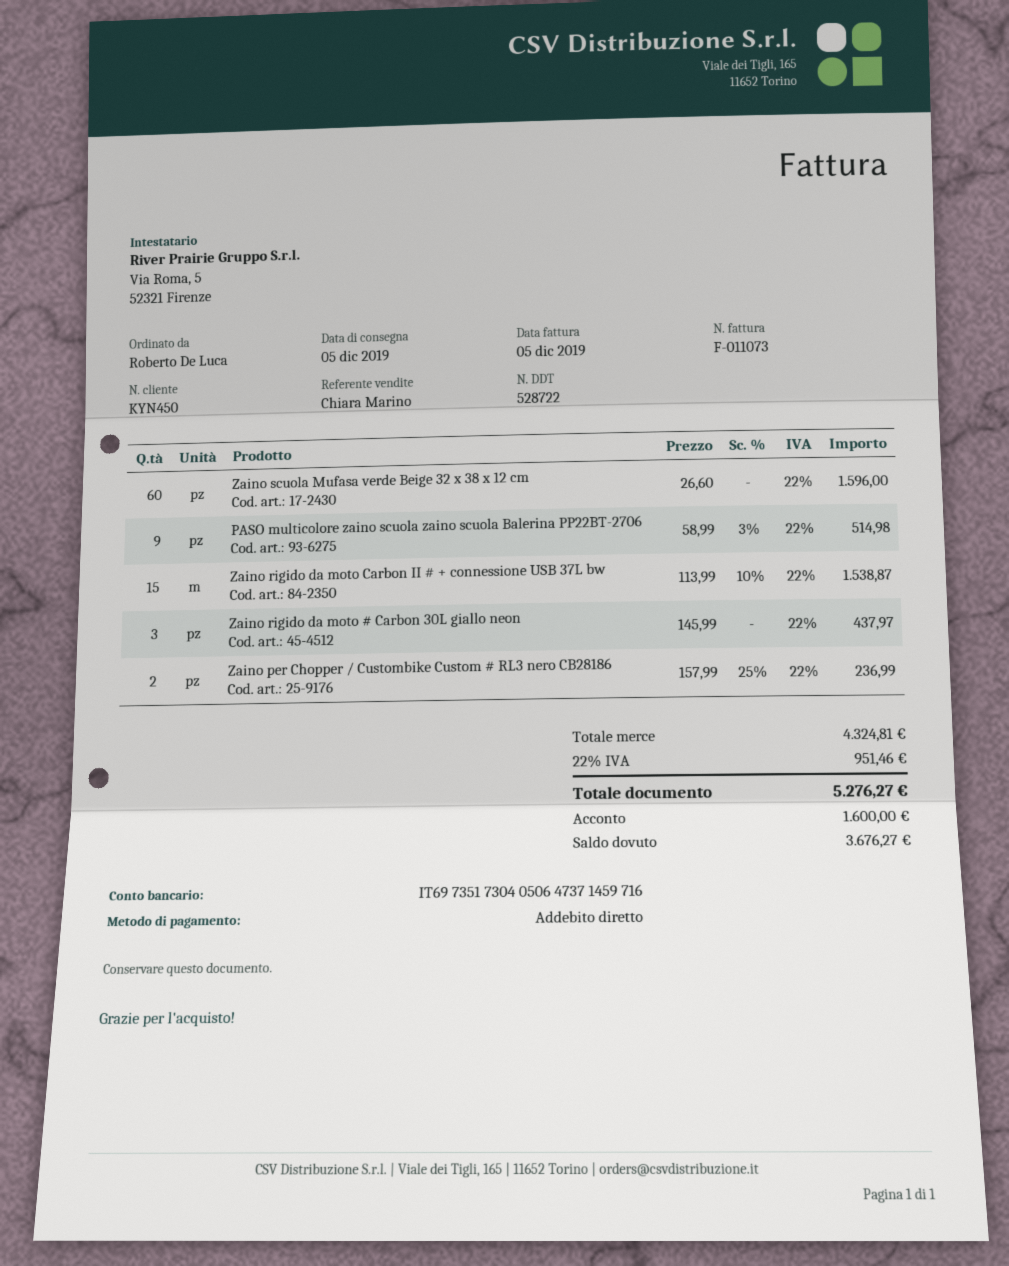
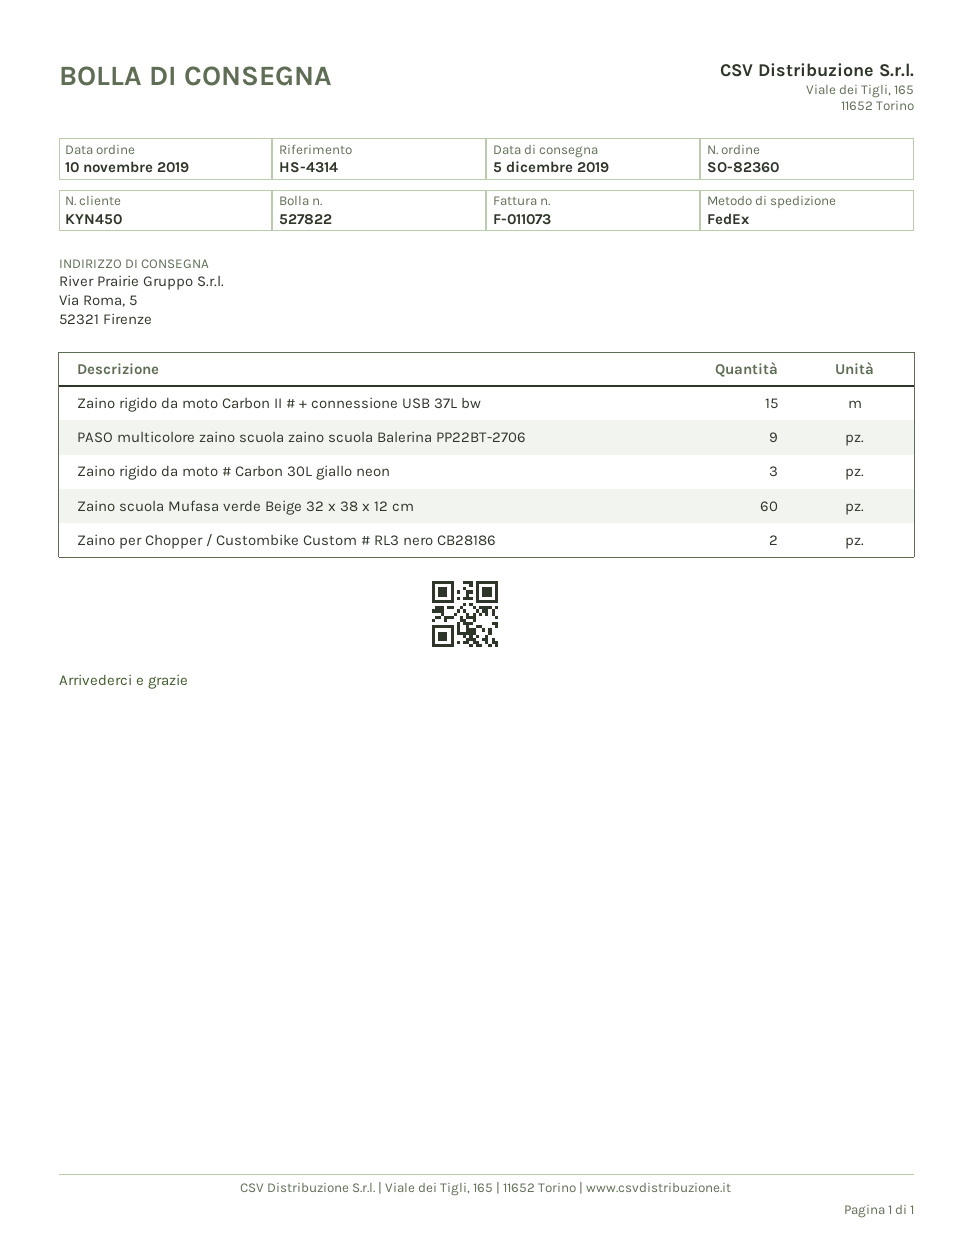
delivery note number: 528722 -> 527822

